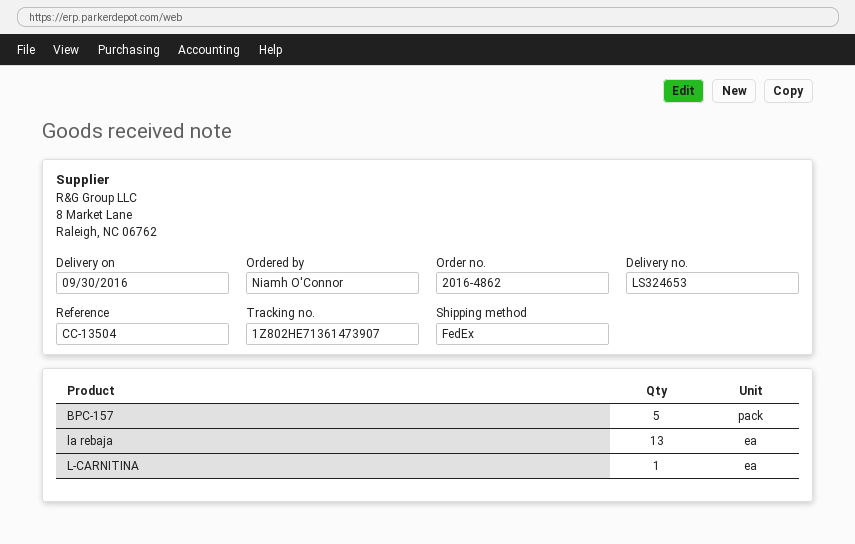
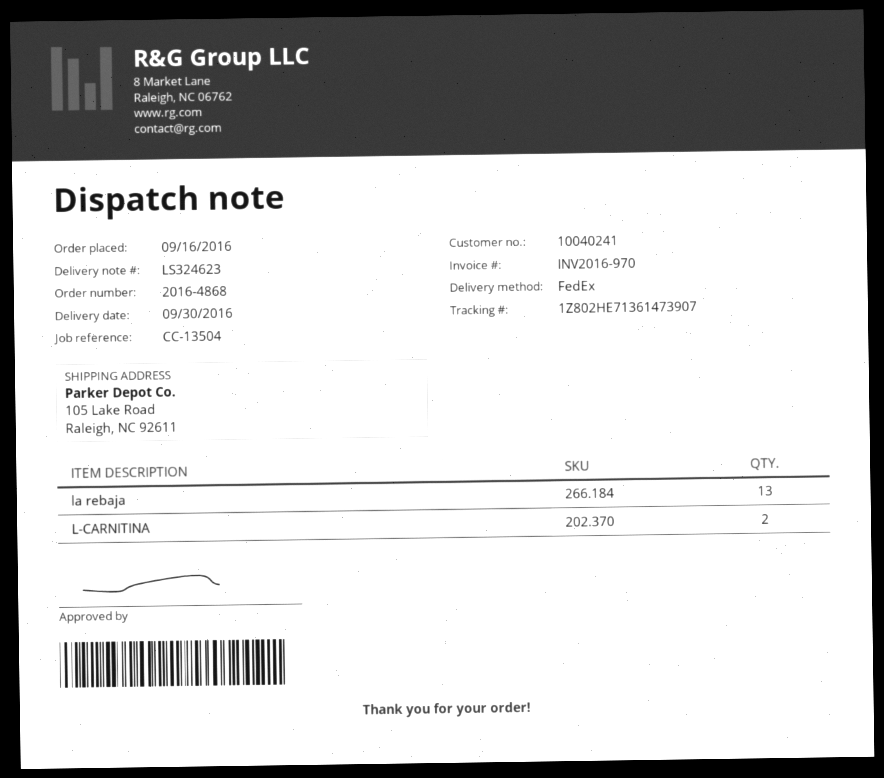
order number: 2016-4862 -> 2016-4868
delivery note number: LS324653 -> LS324623
BPC-157: 5 -> none
L-CARNITINA: 1 -> 2

